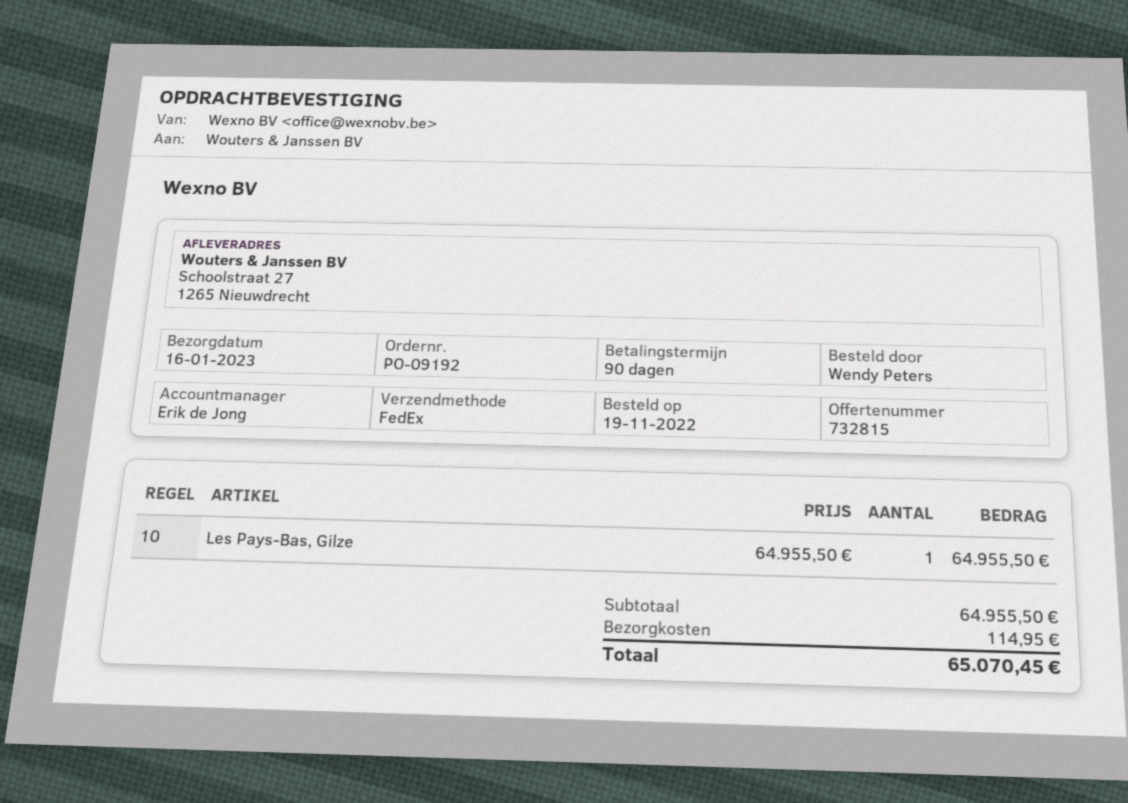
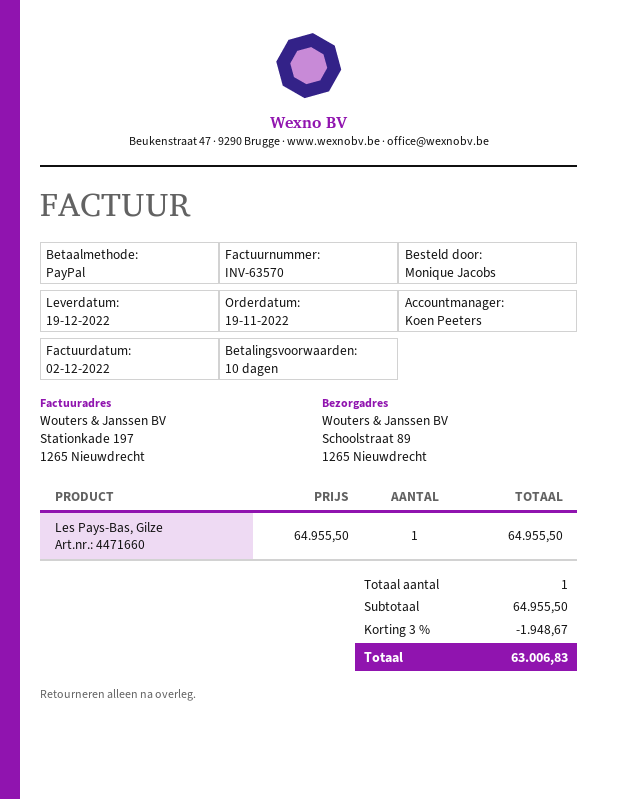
delivery date: 2023-01-16 -> 2022-12-19
payment terms: 90 days -> 10 days
ordered by: Wendy Peters -> Monique Jacobs
sales rep: Erik de Jong -> Koen Peeters
ship to: Schoolstraat 27, 1265 Nieuwdrecht -> Schoolstraat 89, 1265 Nieuwdrecht
discount: none -> 3% = 1948.67
shipping: 114.95 -> none
total: 65070.45 -> 63006.83

